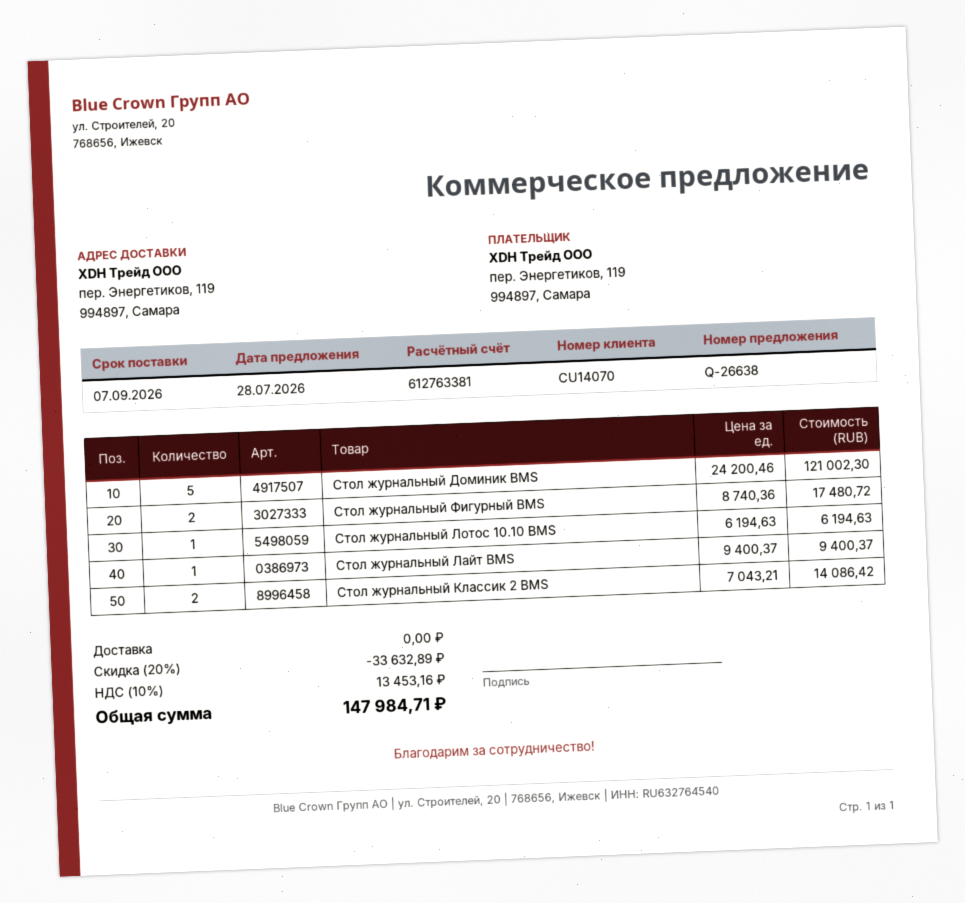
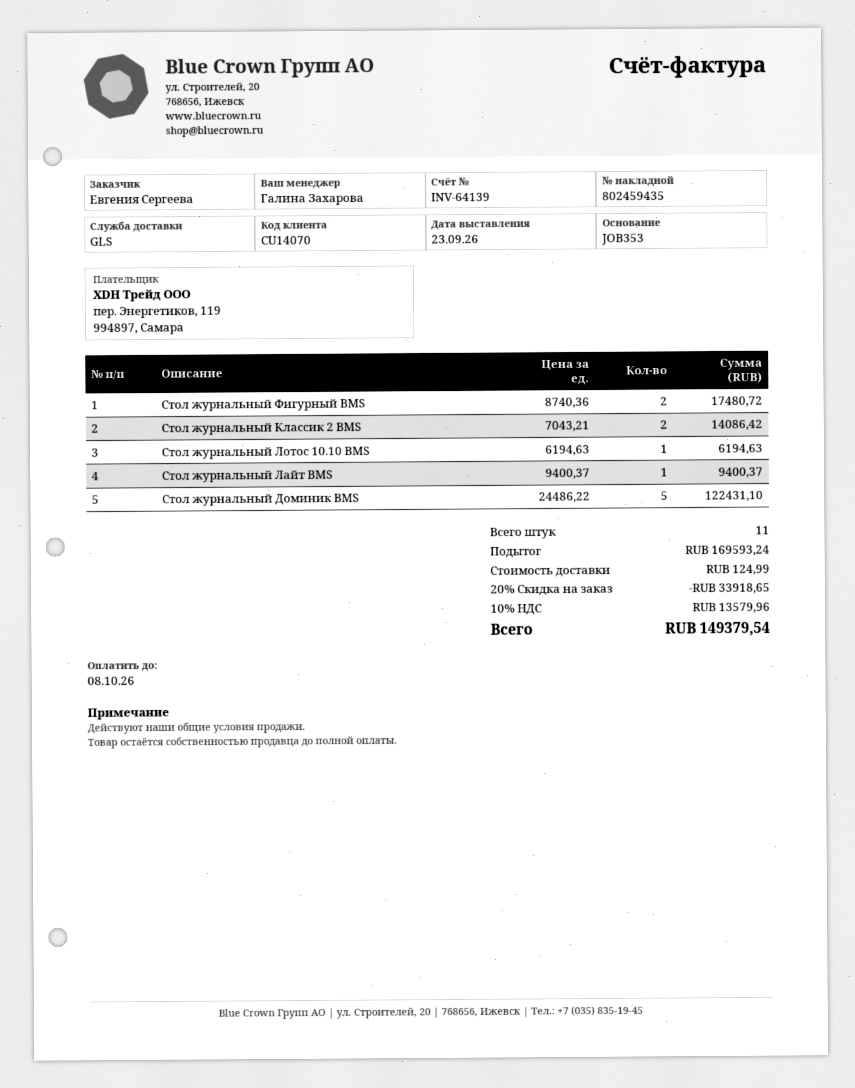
Стол журнальный Доминик BMS: 5 x 24200.46 = 121002.30 -> 5 x 24486.22 = 122431.10
discount: 20% = 33632.89 -> 20% = 33918.65
shipping: 0.00 -> 124.99
tax: 10% = 13453.16 -> 10% = 13579.96
total: 147984.71 -> 149379.54

